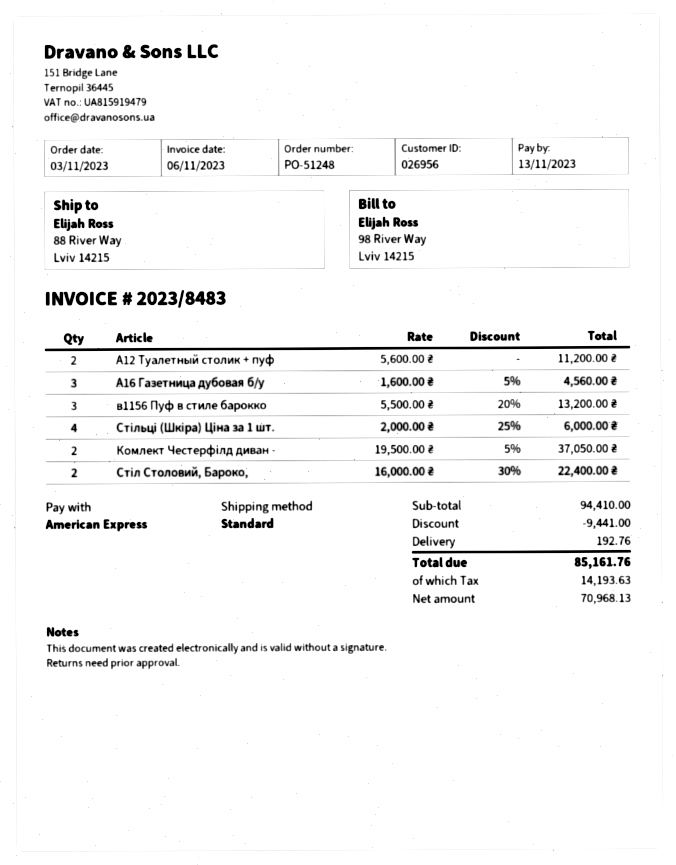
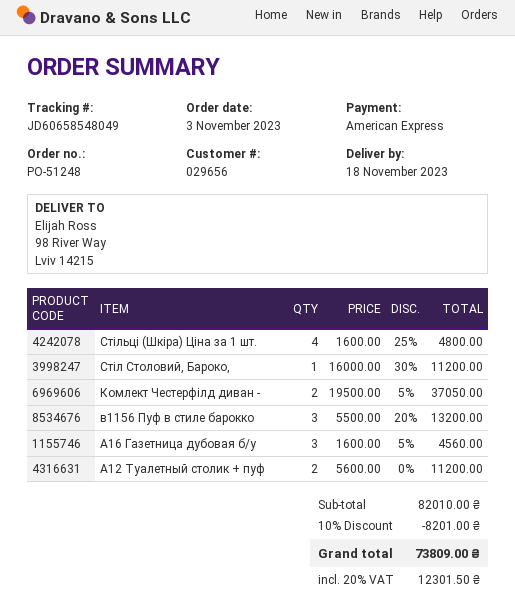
customer number: 026956 -> 029656
ship to: 88 River Way, Lviv 14215 -> 98 River Way, Lviv 14215
Стільці (Шкіра) Ціна за 1 шт.: 4 x 2000.00 - 25% = 6000.00 -> 4 x 1600.00 - 25% = 4800.00
Стіл Столовий, Бароко,: 2 x 16000.00 - 30% = 22400.00 -> 1 x 16000.00 - 30% = 11200.00
subtotal: 94410.00 -> 82010.00
discount: 9441.00 -> 8201.00
shipping: 192.76 -> none
tax: 14193.63 -> 12301.50
total: 85161.76 -> 73809.00

